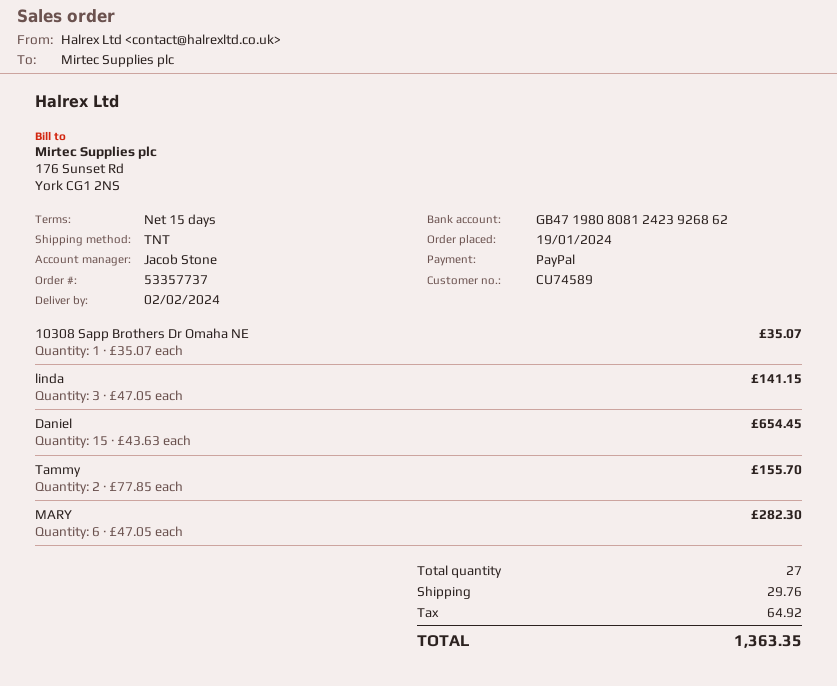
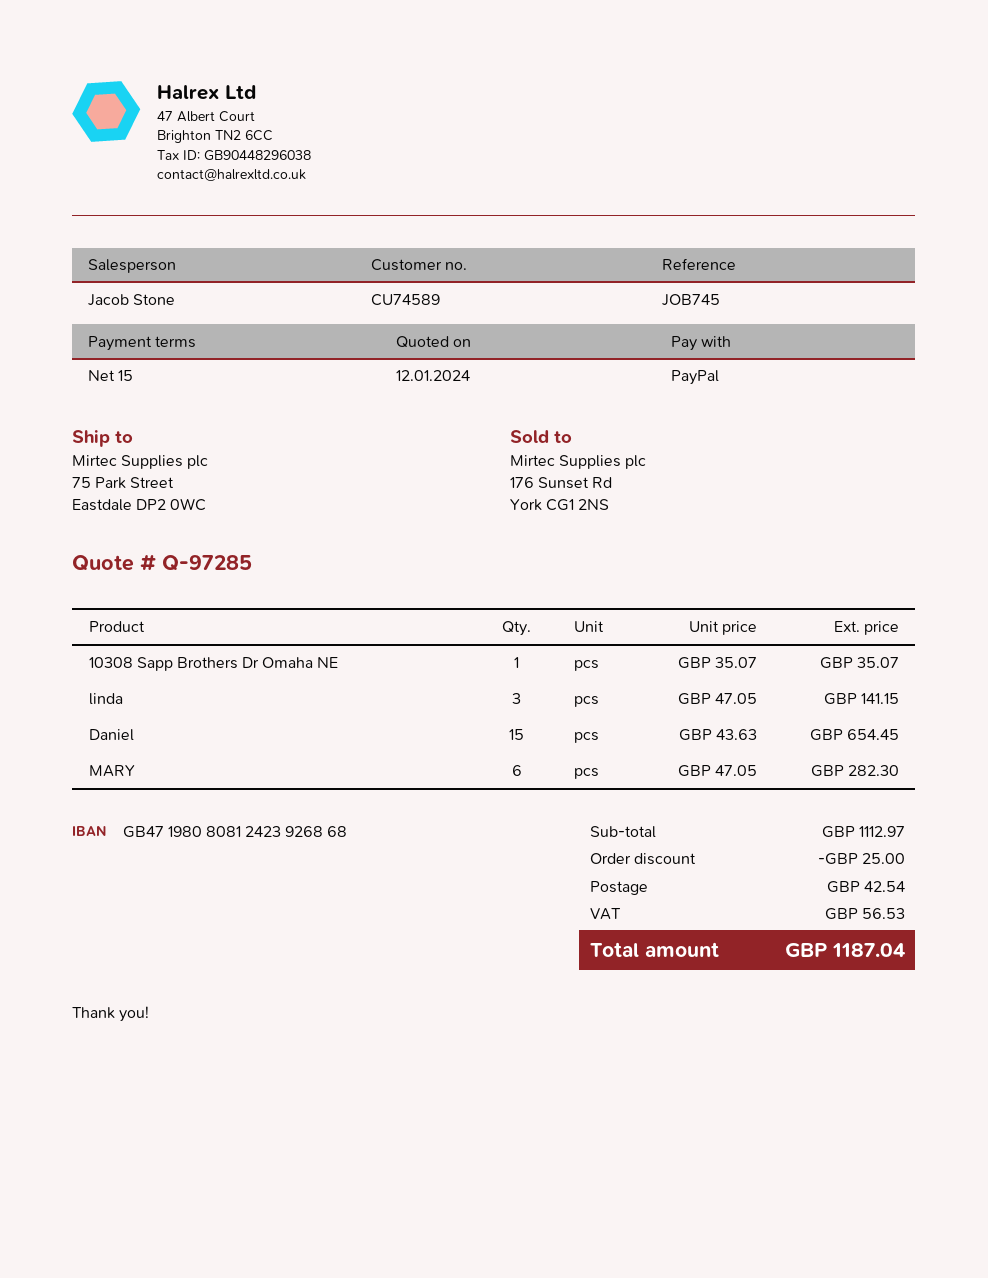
bank account: GB47198080812423926862 -> GB47198080812423926868
Tammy: 2 x 77.85 = 155.70 -> none
discount: none -> 25.00
shipping: 29.76 -> 42.54
tax: 64.92 -> 56.53
total: 1363.35 -> 1187.04

